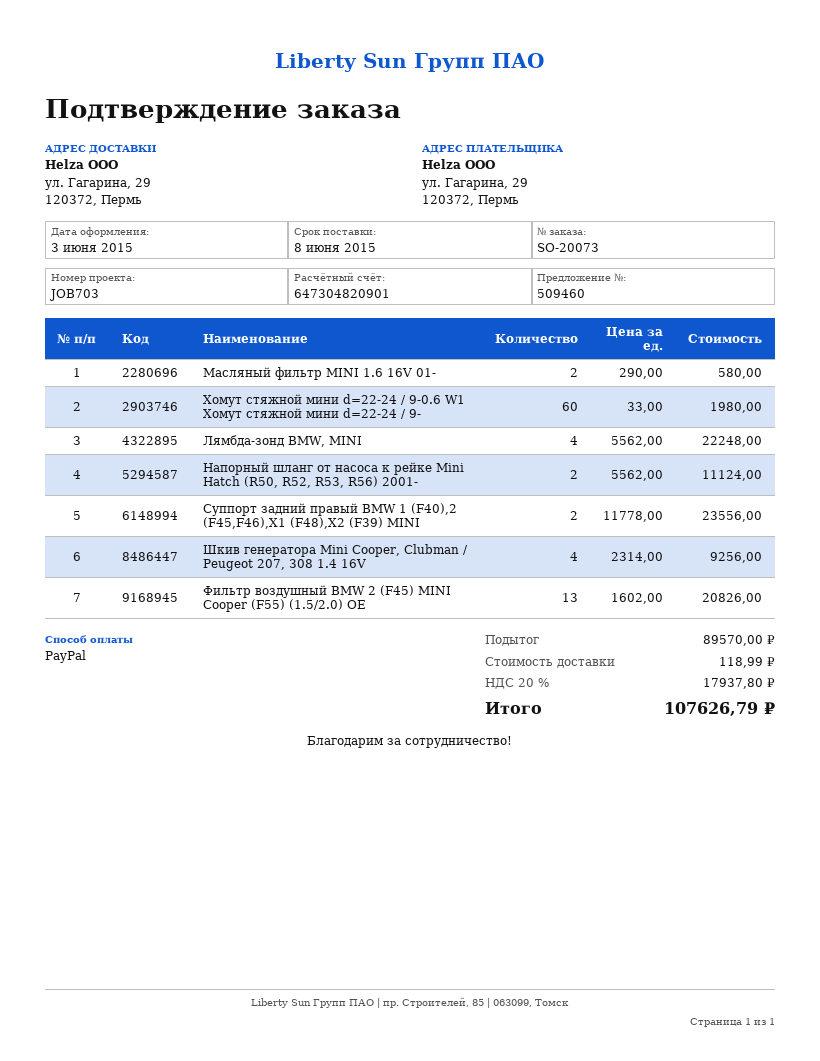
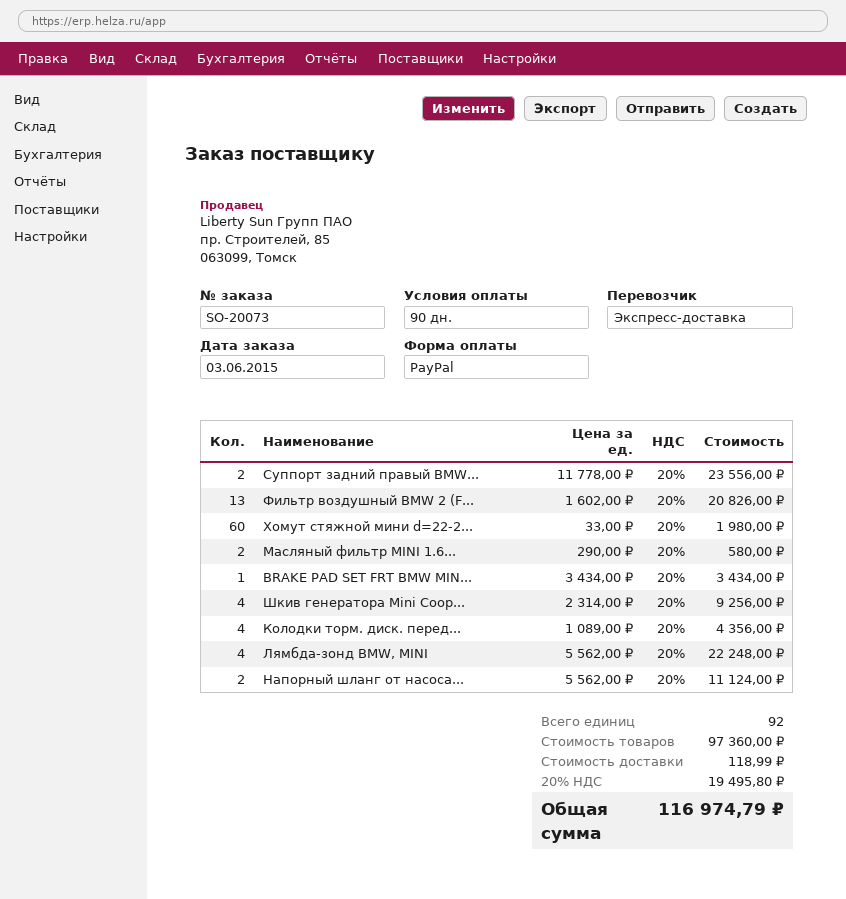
BRAKE PAD SET FRT BMW MIN...: none -> 1 x 3434.00 = 3434.00
Колодки торм. диск. перед...: none -> 4 x 1089.00 = 4356.00
subtotal: 89570.00 -> 97360.00
tax: 20% = 17937.80 -> 20% = 19495.80
total: 107626.79 -> 116974.79

